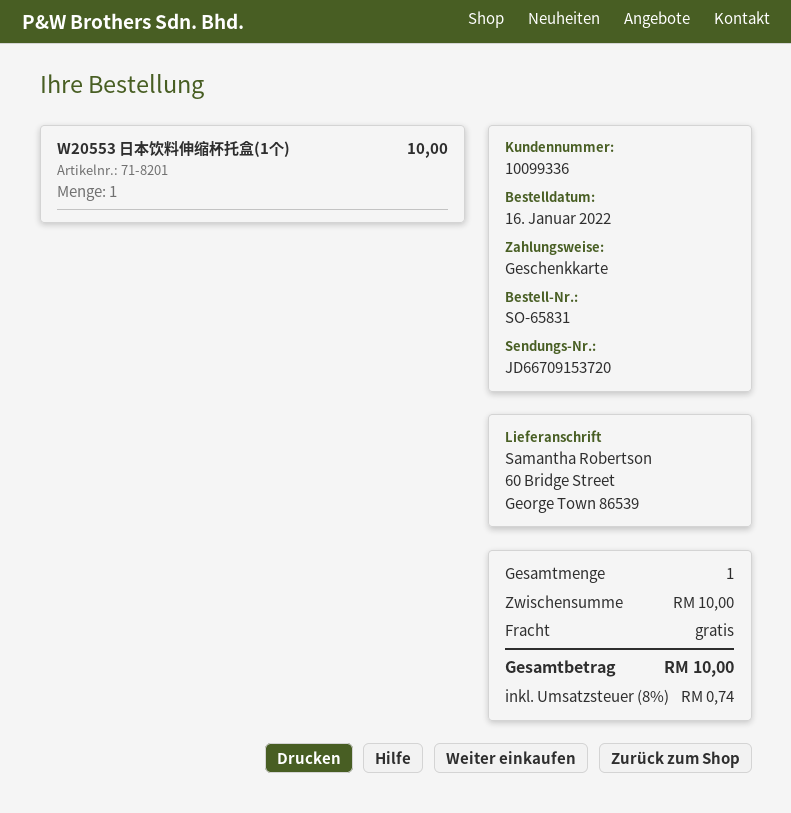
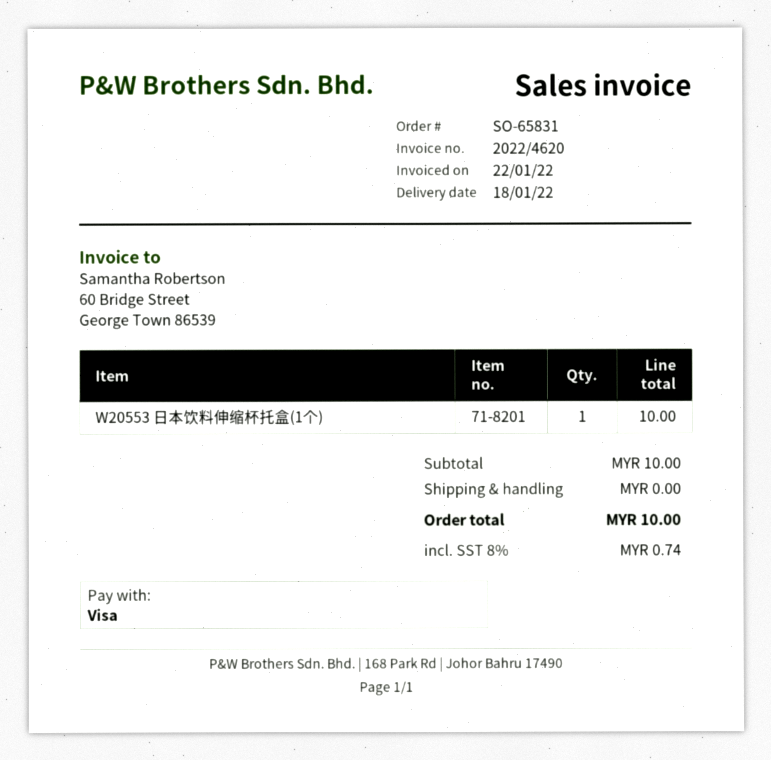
payment method: gift card -> Visa

